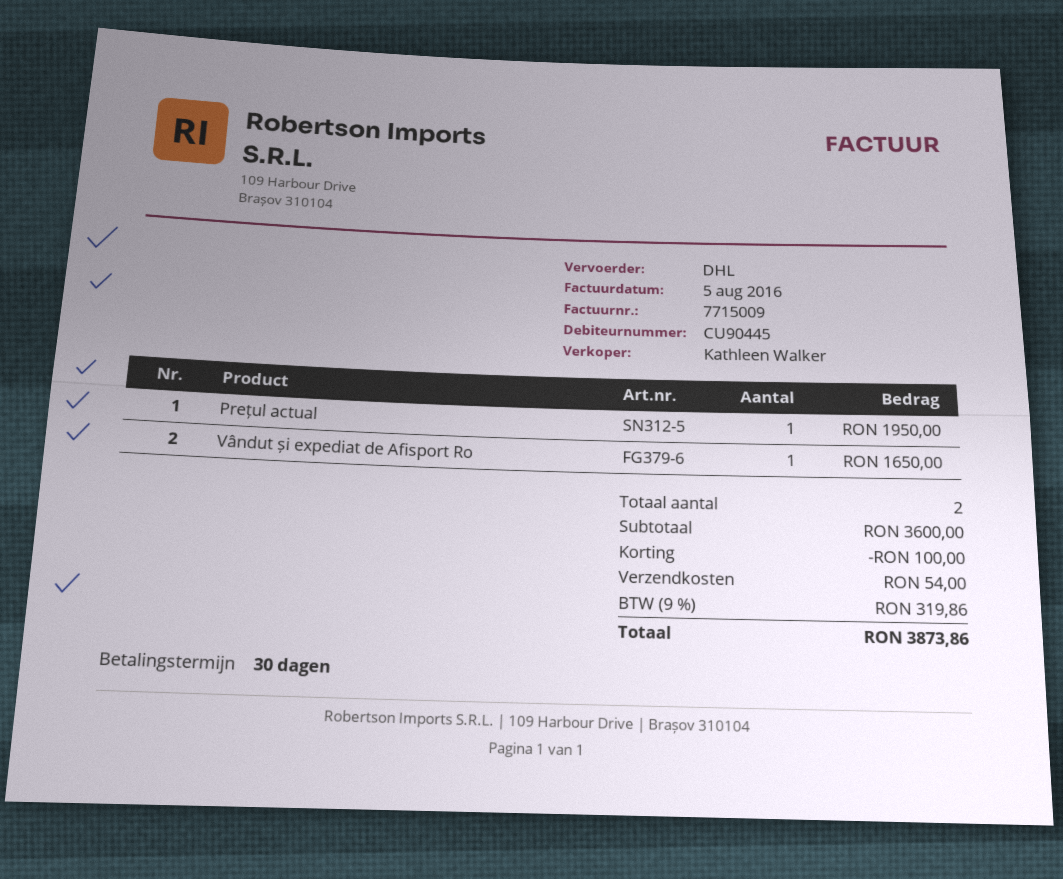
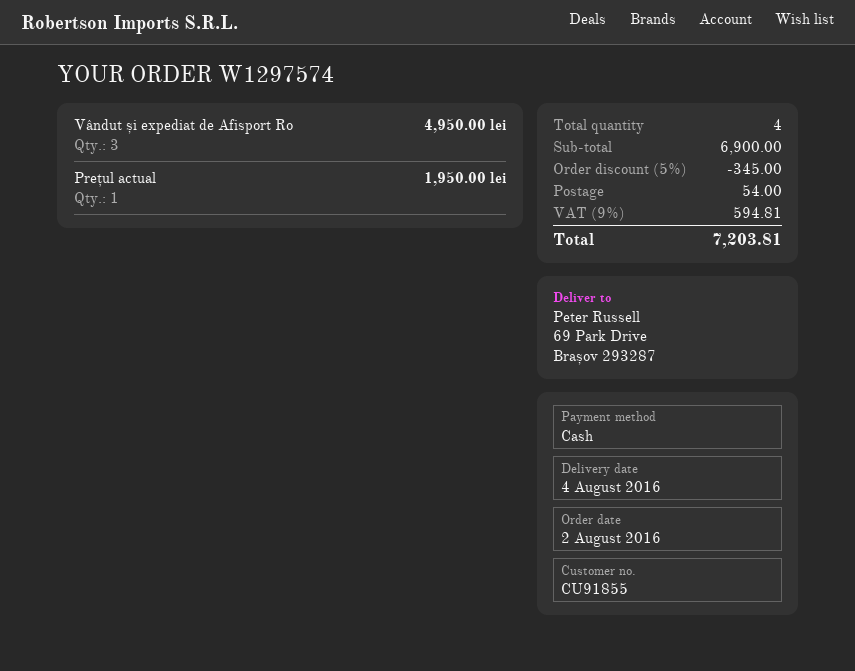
customer number: CU90445 -> CU91855
Vândut și expediat de Afisport Ro: 1 for 1650.00 -> 3 for 4950.00
total quantity: 2 -> 4
subtotal: 3600.00 -> 6900.00
discount: 100.00 -> 345.00
tax: 9% = 319.86 -> 9% = 594.81
total: 3873.86 -> 7203.81

